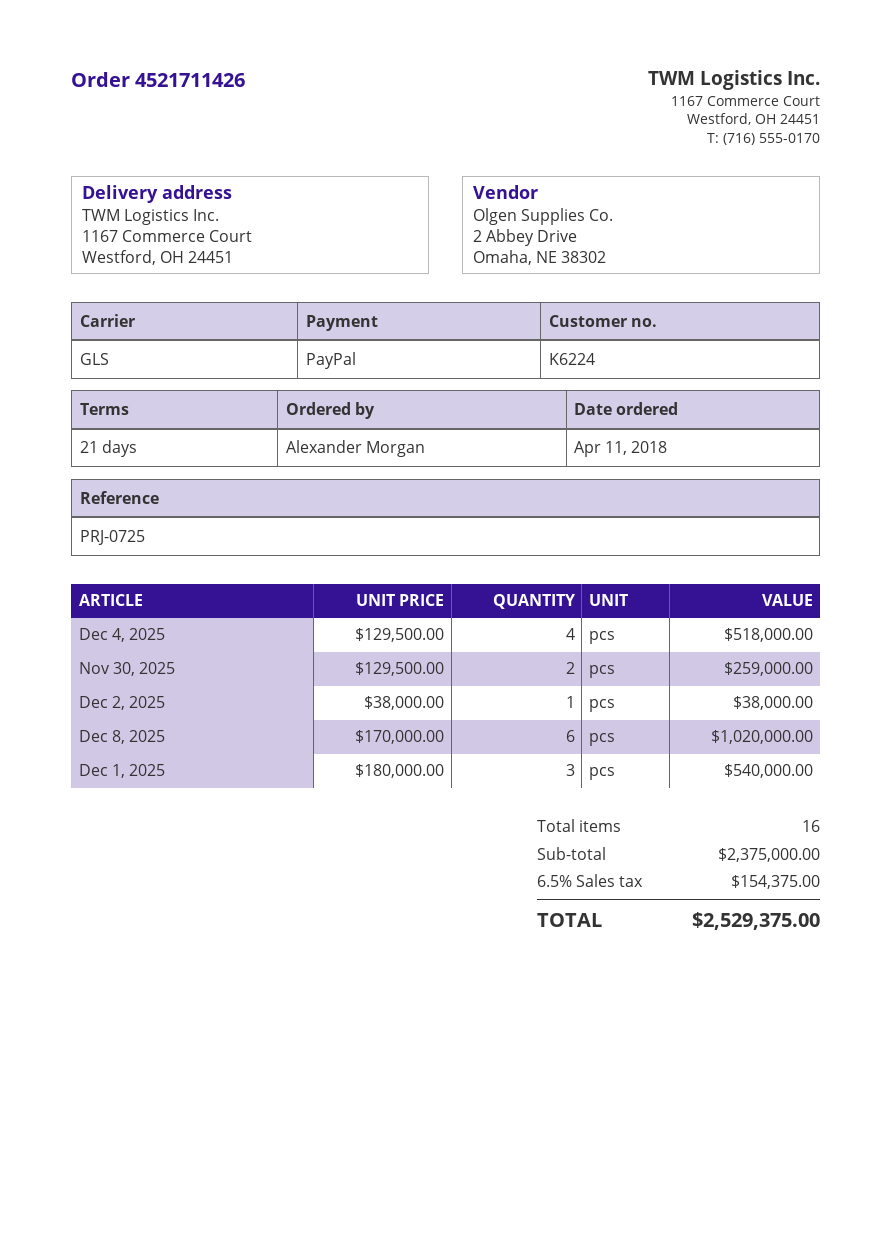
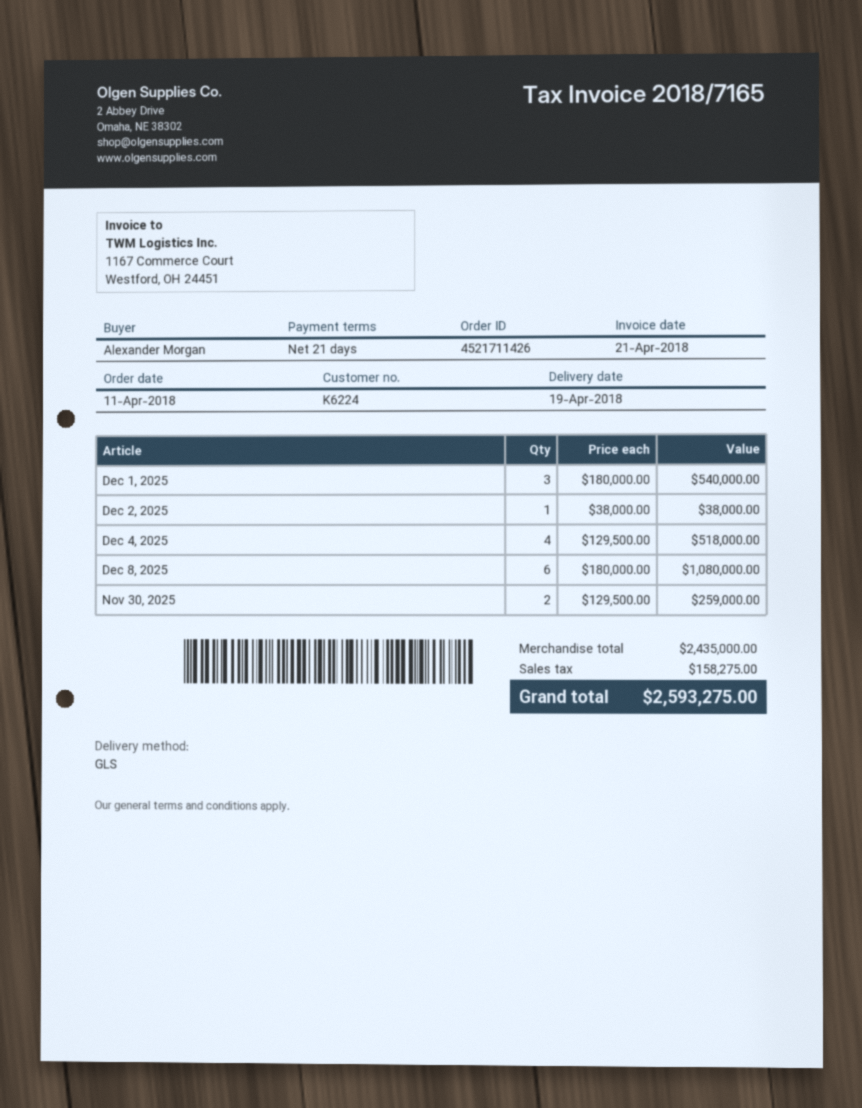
Dec 8, 2025: 6 x 170000.00 = 1020000.00 -> 6 x 180000.00 = 1080000.00
subtotal: 2375000.00 -> 2435000.00
tax: 154375.00 -> 158275.00
total: 2529375.00 -> 2593275.00

